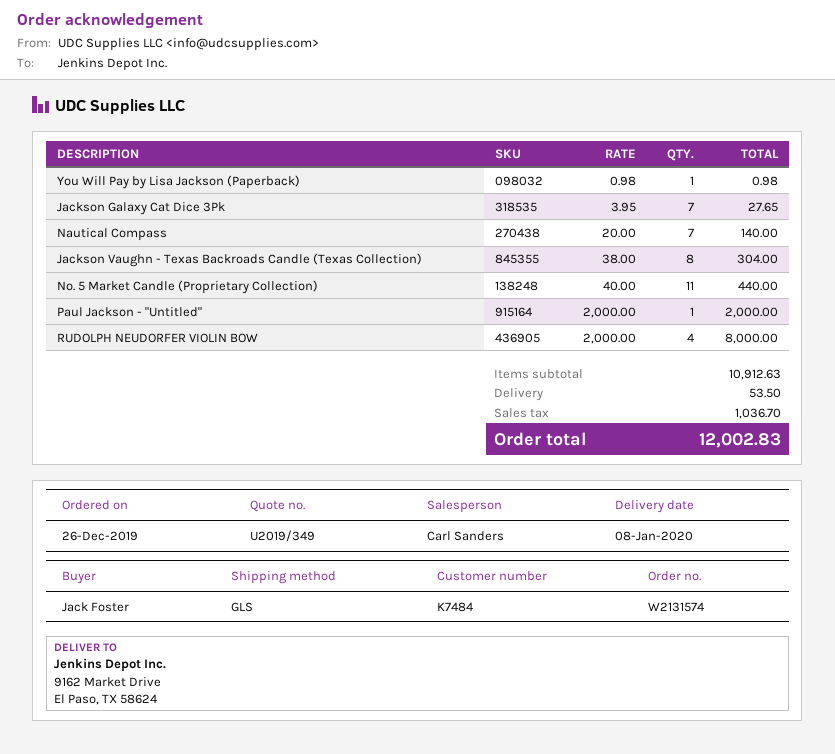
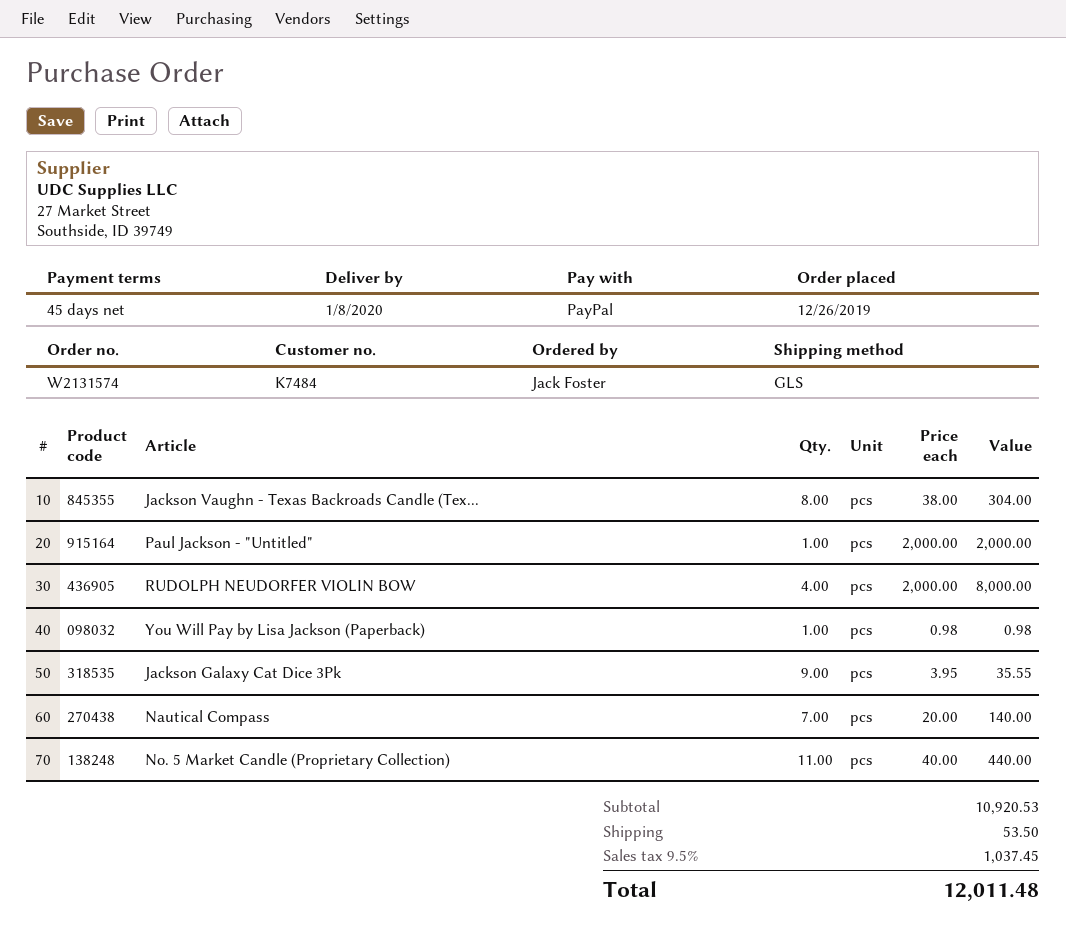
Jackson Galaxy Cat Dice 3Pk: 7 x 3.95 = 27.65 -> 9 x 3.95 = 35.55
subtotal: 10912.63 -> 10920.53
tax: 1036.70 -> 1037.45
total: 12002.83 -> 12011.48

